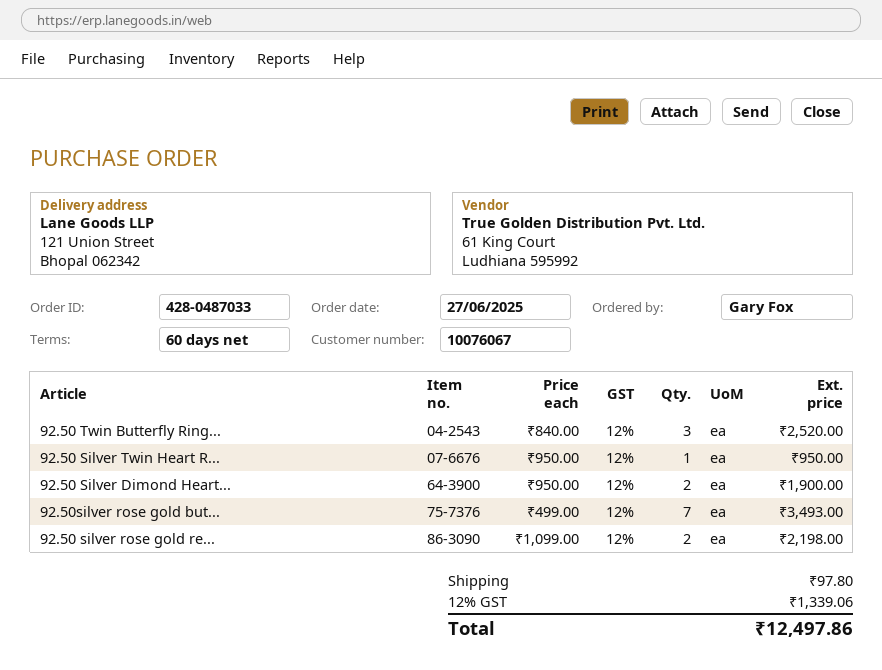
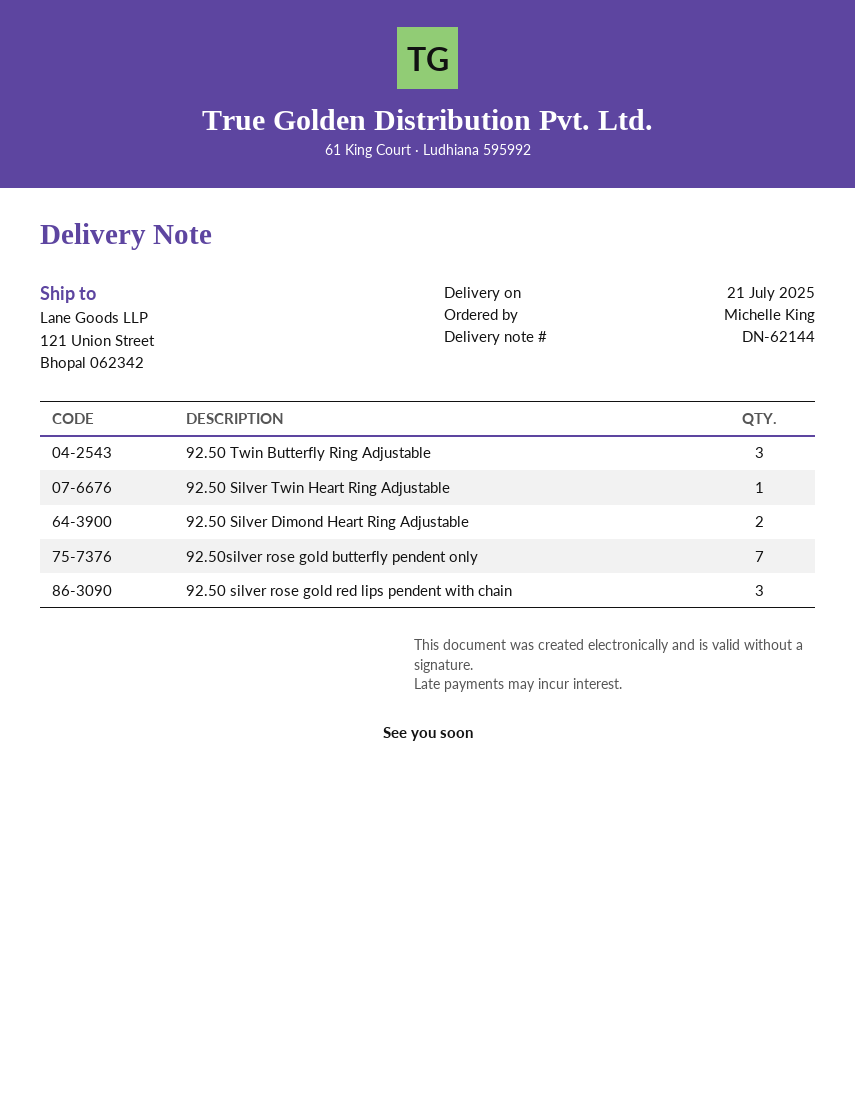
ordered by: Gary Fox -> Michelle King
92.50 silver rose gold re...: 2 -> 3

